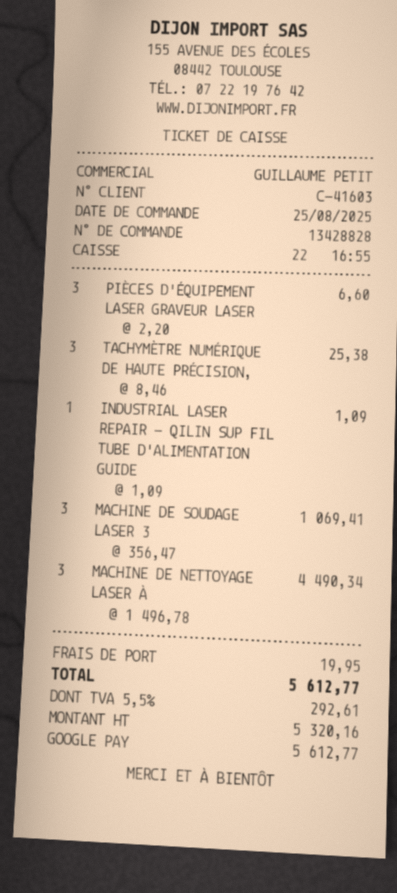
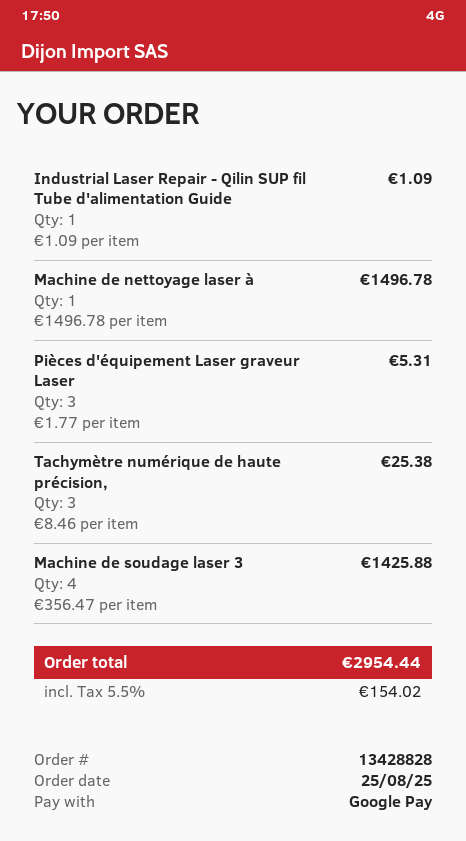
PIÈCES D'ÉQUIPEMENT LASER GRAVEUR LASER: 3 x 2.20 = 6.60 -> 3 x 1.77 = 5.31
MACHINE DE SOUDAGE LASER 3: 3 x 356.47 = 1069.41 -> 4 x 356.47 = 1425.88
MACHINE DE NETTOYAGE LASER À: 3 x 1496.78 = 4490.34 -> 1 x 1496.78 = 1496.78
shipping: 19.95 -> none
tax: 5.5% = 292.61 -> 5.5% = 154.02
total: 5612.77 -> 2954.44

